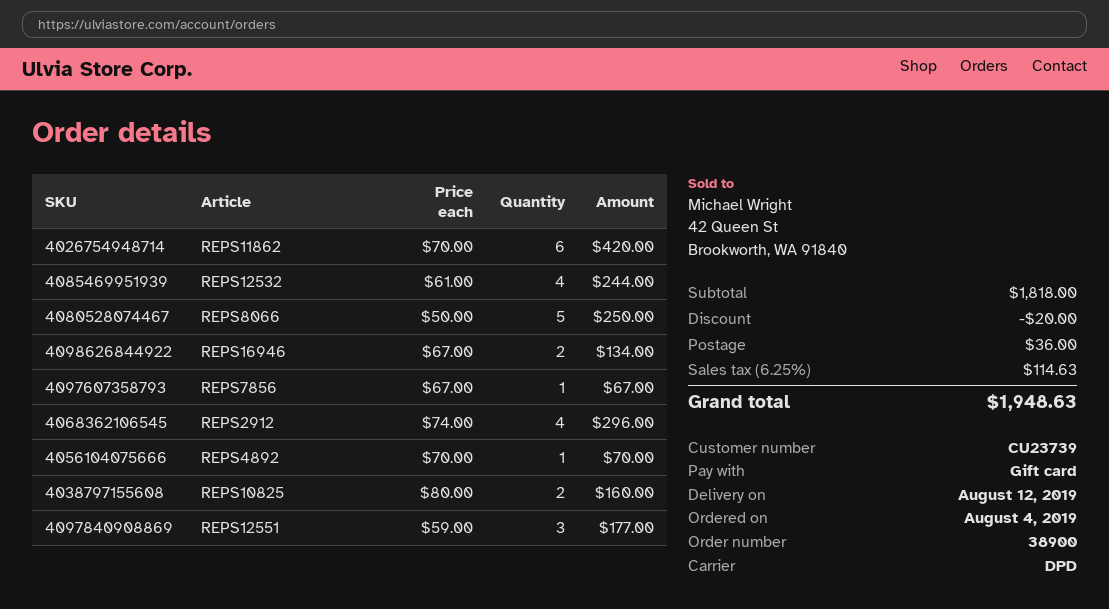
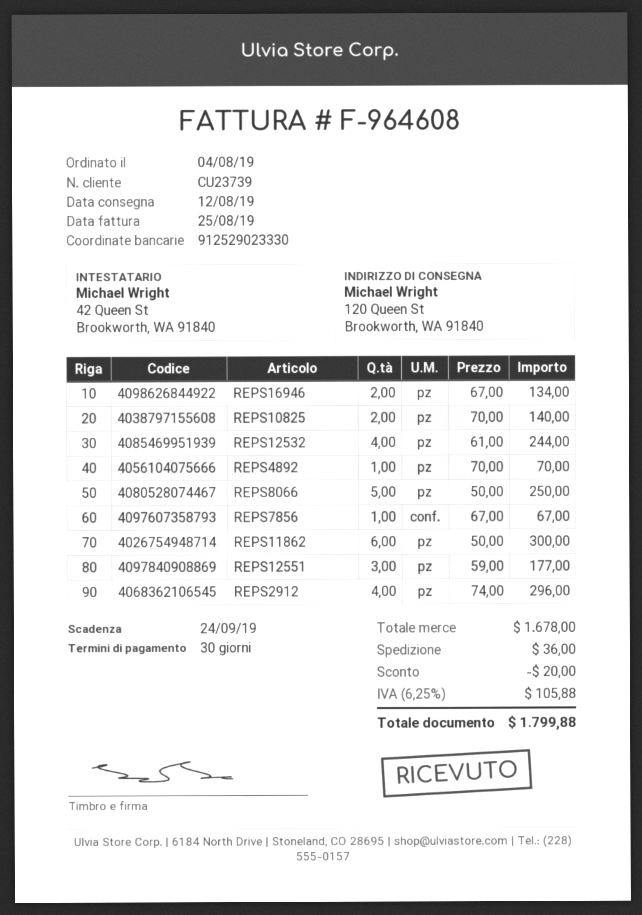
REPS11862: 6 x 70.00 = 420.00 -> 6 x 50.00 = 300.00
REPS10825: 2 x 80.00 = 160.00 -> 2 x 70.00 = 140.00
subtotal: 1818.00 -> 1678.00
tax: 6.25% = 114.63 -> 6.25% = 105.88
total: 1948.63 -> 1799.88

